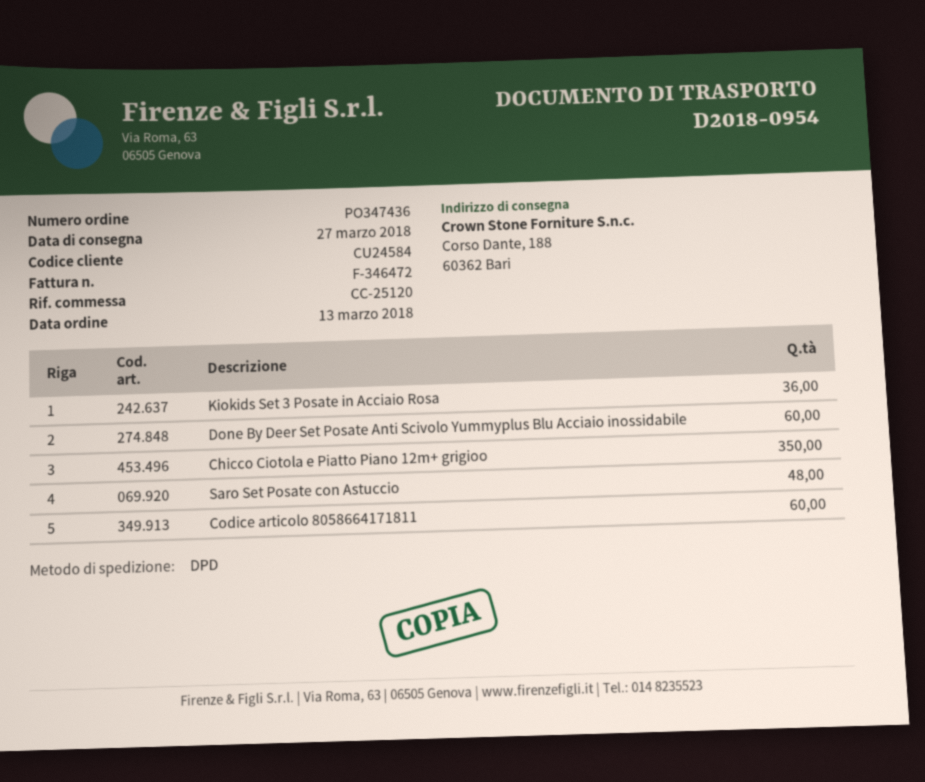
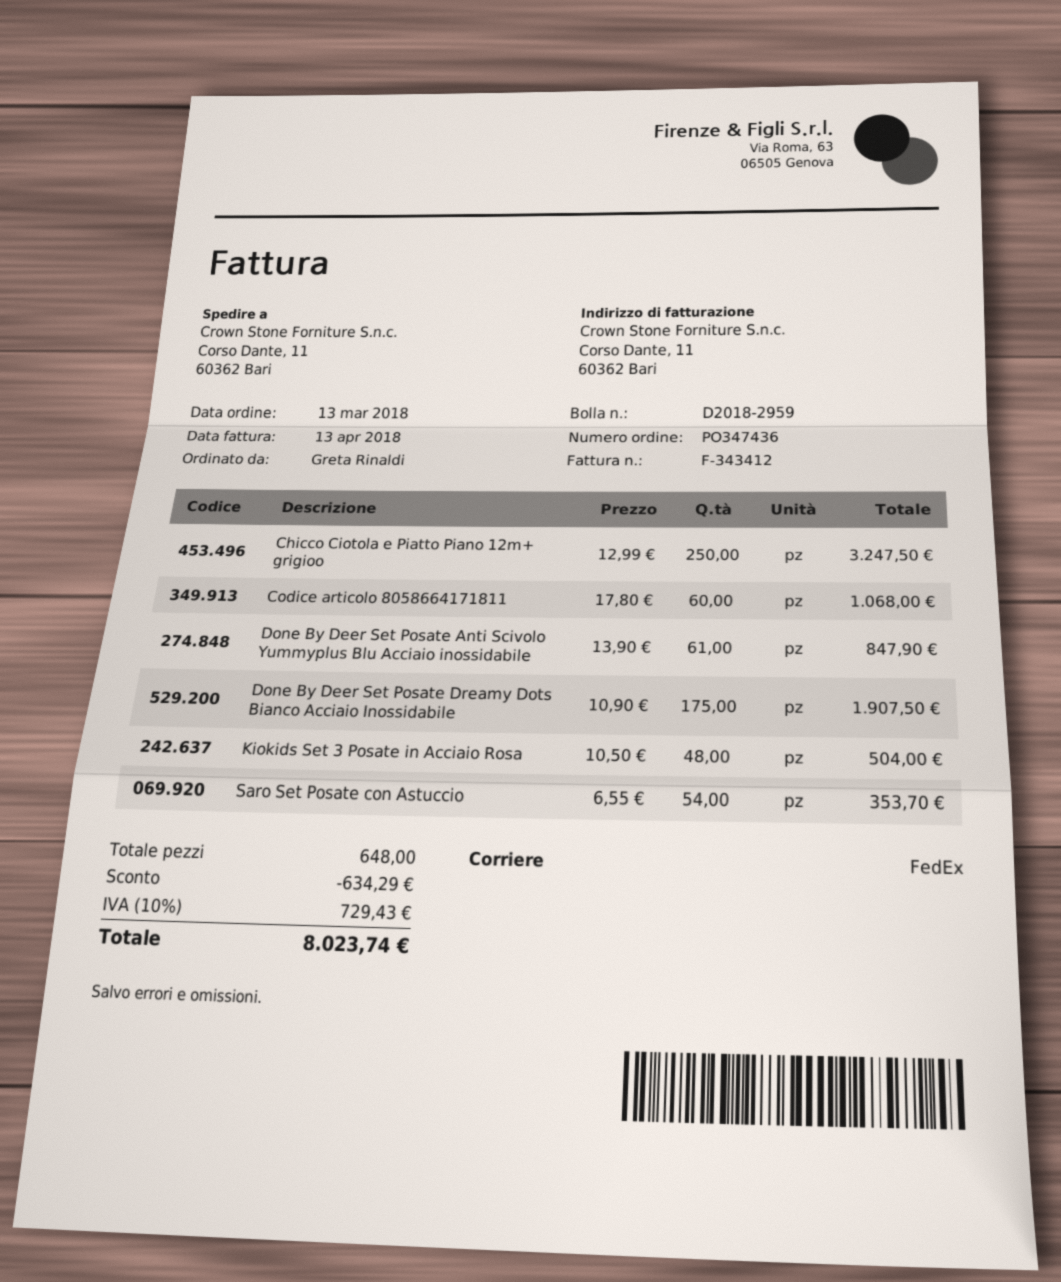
delivery note number: D2018-0954 -> D2018-2959
invoice number: F-346472 -> F-343412
shipping method: DPD -> FedEx
ship to: Corso Dante, 188, 60362 Bari -> Corso Dante, 11, 60362 Bari
Kiokids Set 3 Posate in Acciaio Rosa: 36 -> 48
Done By Deer Set Posate Anti Scivolo Yummyplus Blu Acciaio inossidabile: 60 -> 61
Chicco Ciotola e Piatto Piano 12m+ grigioo: 350 -> 250
Saro Set Posate con Astuccio: 48 -> 54
Done By Deer Set Posate Dreamy Dots Bianco Acciaio Inossidabile: none -> 175

